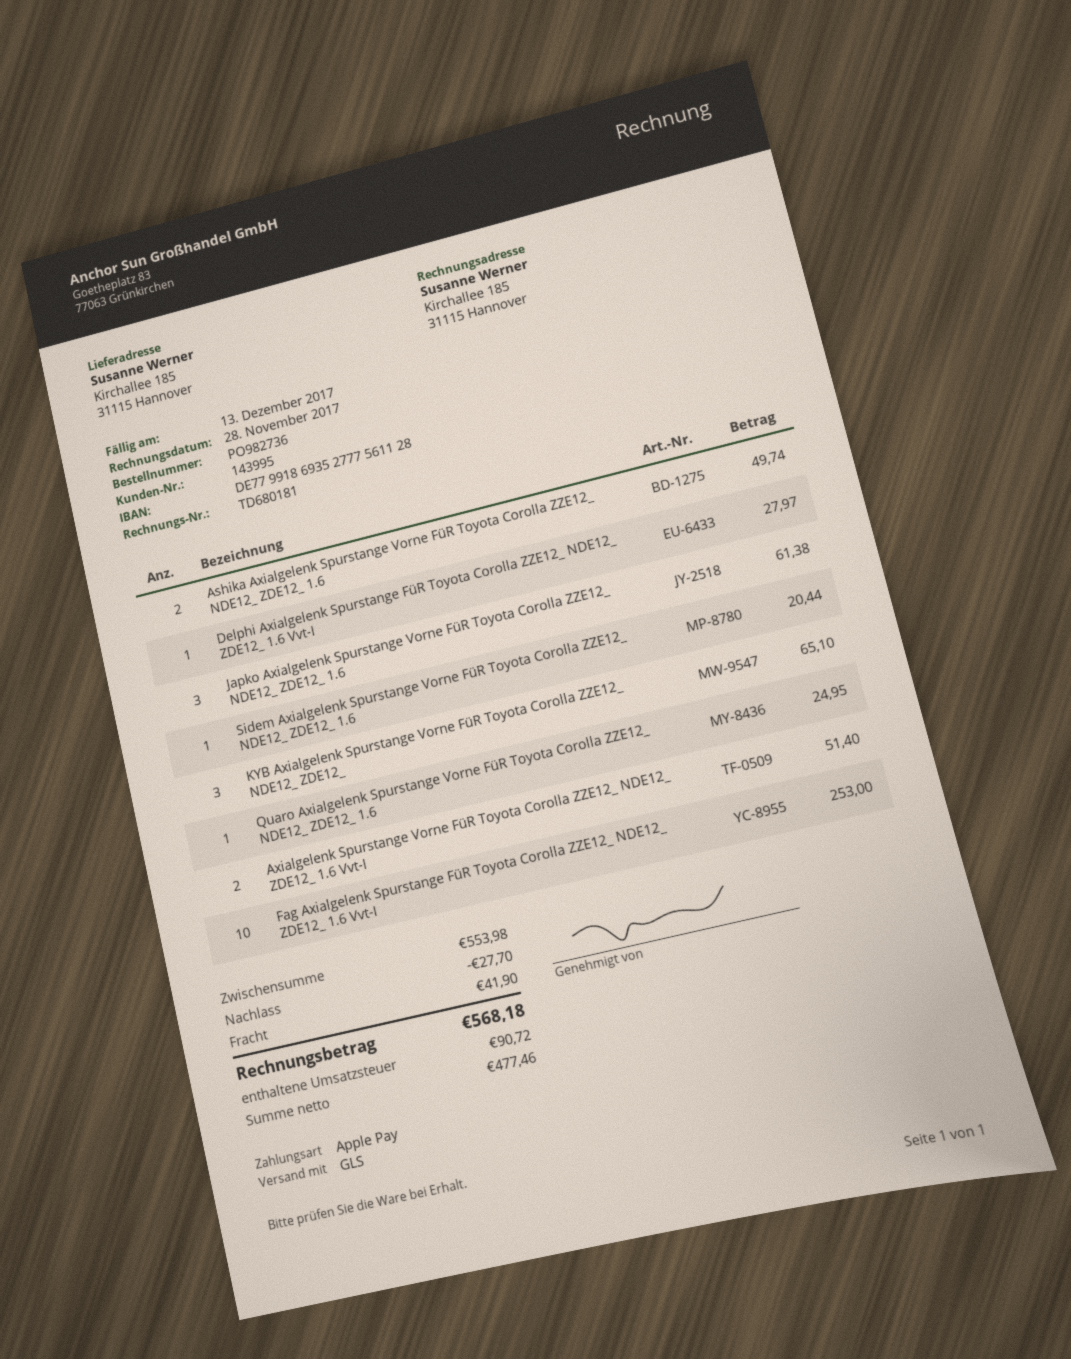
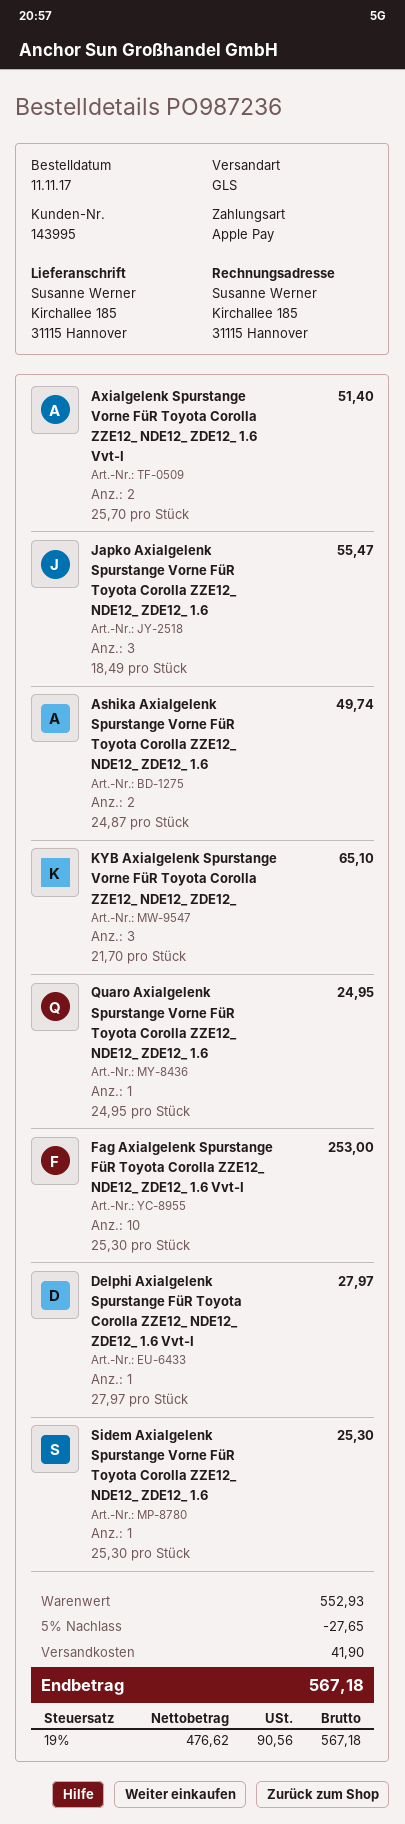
order number: PO982736 -> PO987236
Japko Axialgelenk Spurstange Vorne FüR Toyota Corolla ZZE12_ NDE12_ ZDE12_ 1.6: 3 for 61.38 -> 3 for 55.47
Sidem Axialgelenk Spurstange Vorne FüR Toyota Corolla ZZE12_ NDE12_ ZDE12_ 1.6: 1 for 20.44 -> 1 for 25.30
subtotal: 553.98 -> 552.93
discount: 27.70 -> 27.65
net: 477.46 -> 476.62
tax: 90.72 -> 90.56
total: 568.18 -> 567.18

